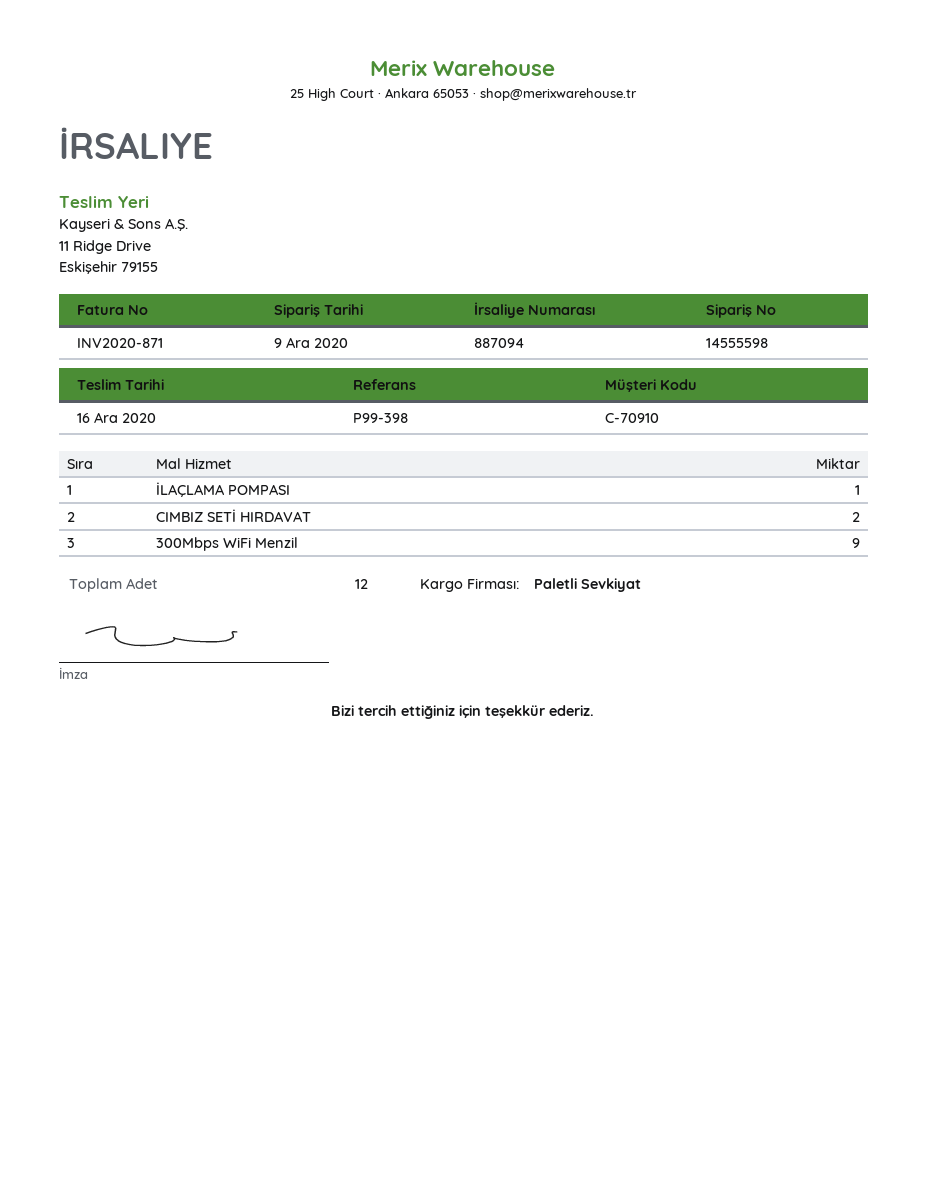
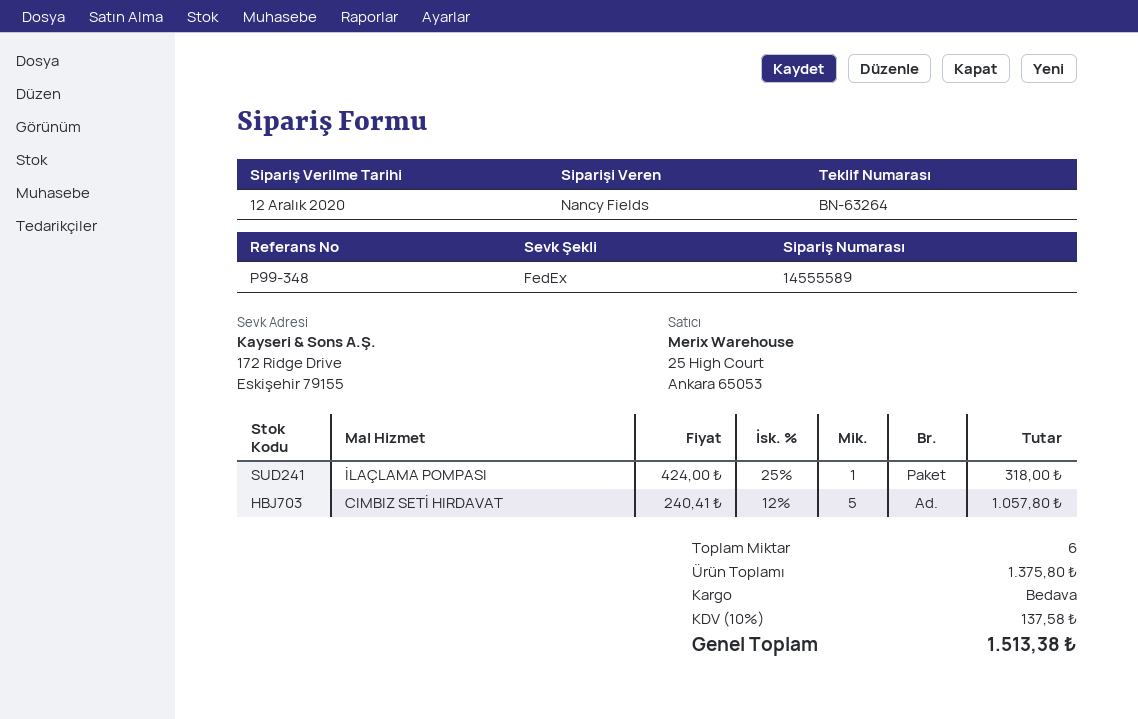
order number: 14555598 -> 14555589
order date: 2020-12-09 -> 2020-12-12
reference: P99-398 -> P99-348
shipping method: pallet freight -> FedEx
ship to: 11 Ridge Drive, Eskişehir 79155 -> 172 Ridge Drive, Eskişehir 79155
CIMBIZ SETİ HIRDAVAT: 2 -> 5
300Mbps WiFi Menzil: 9 -> none
total quantity: 12 -> 6

